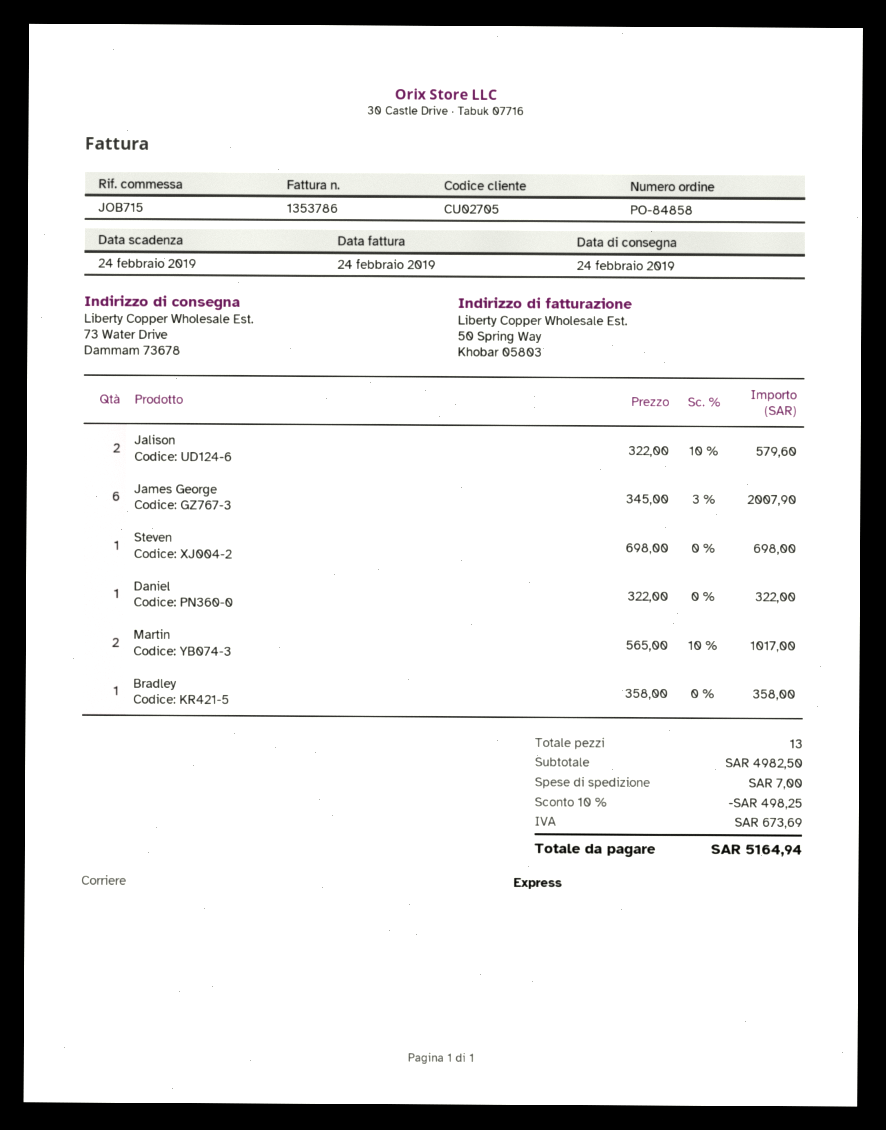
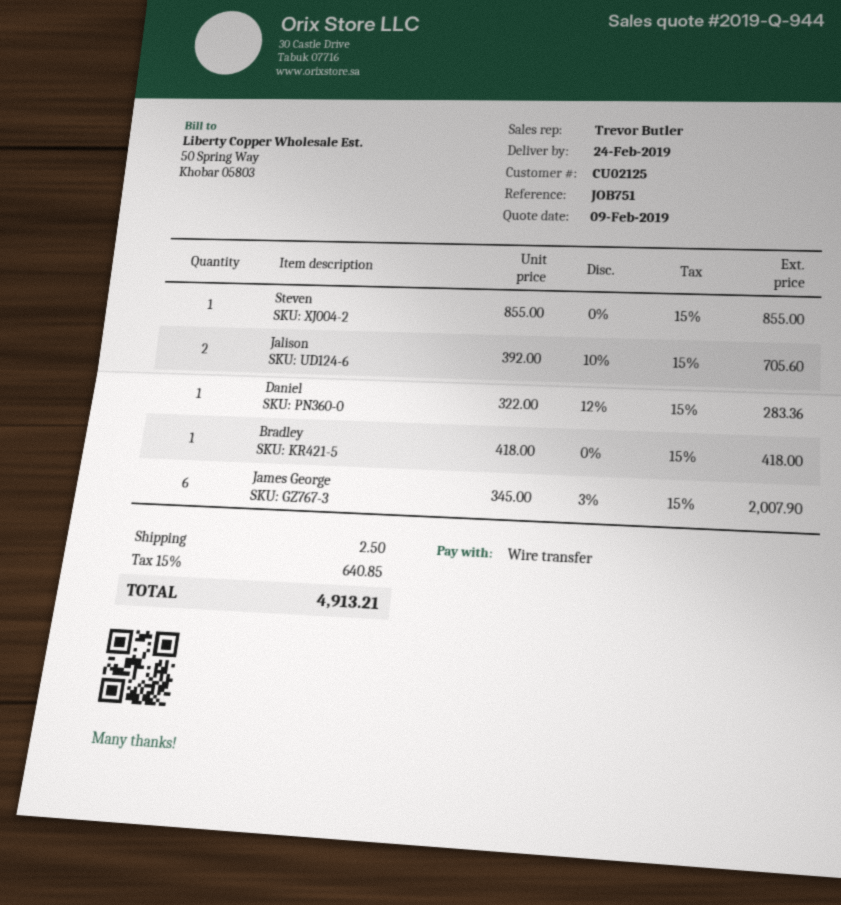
customer number: CU02705 -> CU02125
reference: JOB715 -> JOB751
Jalison: 2 x 322.00 - 10% = 579.60 -> 2 x 392.00 - 10% = 705.60
Steven: 1 x 698.00 = 698.00 -> 1 x 855.00 = 855.00
Daniel: 1 x 322.00 = 322.00 -> 1 x 322.00 - 12% = 283.36
Martin: 2 x 565.00 - 10% = 1017.00 -> none
Bradley: 1 x 358.00 = 358.00 -> 1 x 418.00 = 418.00
discount: 10% = 498.25 -> none
shipping: 7.00 -> 2.50
tax: 673.69 -> 640.85
total: 5164.94 -> 4913.21

